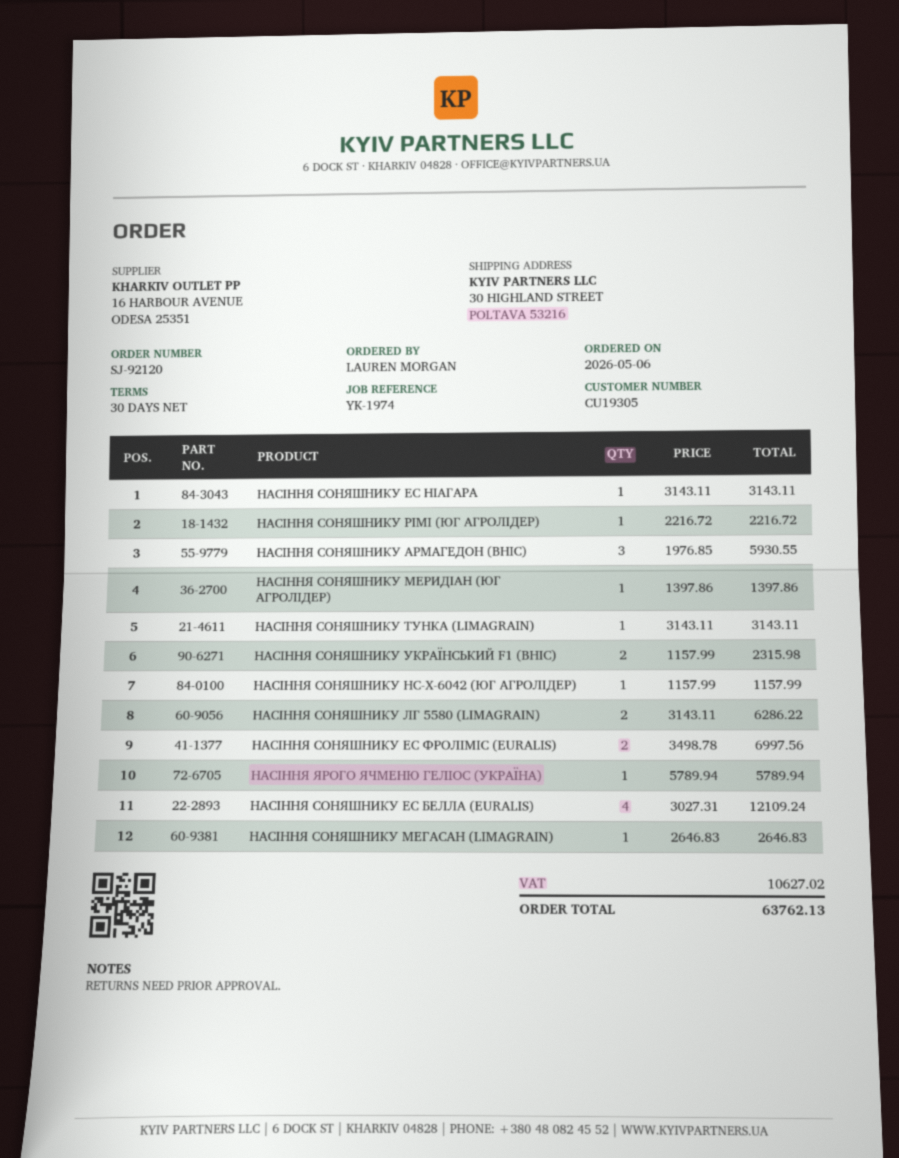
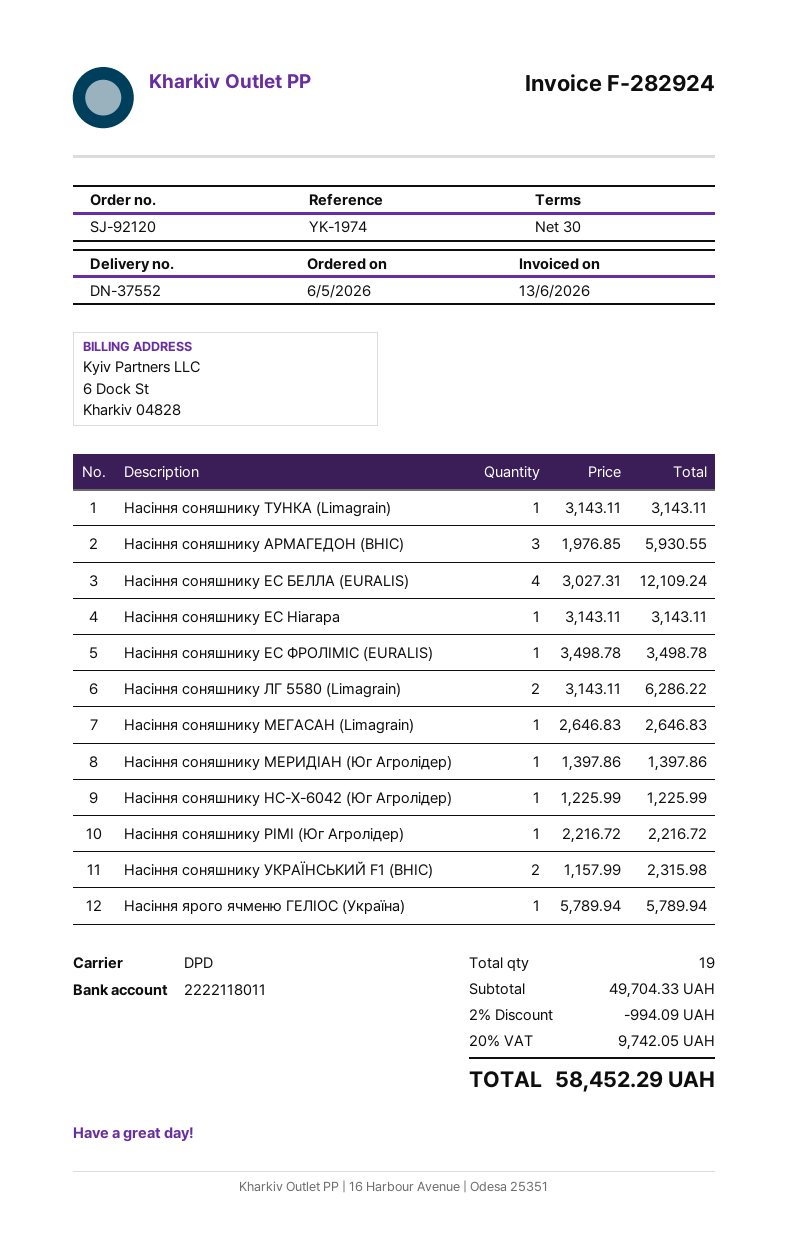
НАСІННЯ СОНЯШНИКУ НС-Х-6042 (ЮГ АГРОЛІДЕР): 1 x 1157.99 = 1157.99 -> 1 x 1225.99 = 1225.99
НАСІННЯ СОНЯШНИКУ ЕС ФРОЛІМІС (EURALIS): 2 x 3498.78 = 6997.56 -> 1 x 3498.78 = 3498.78
discount: none -> 2% = 994.09
tax: 10627.02 -> 9742.05
total: 63762.13 -> 58452.29

